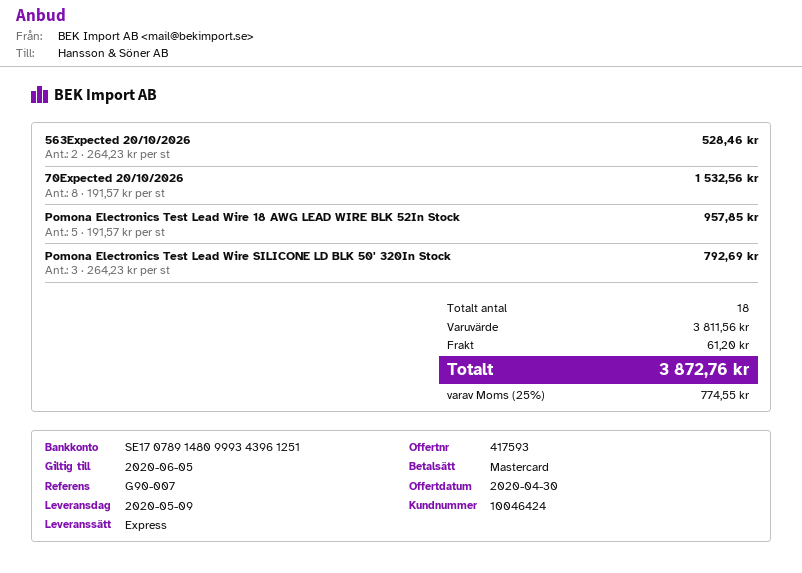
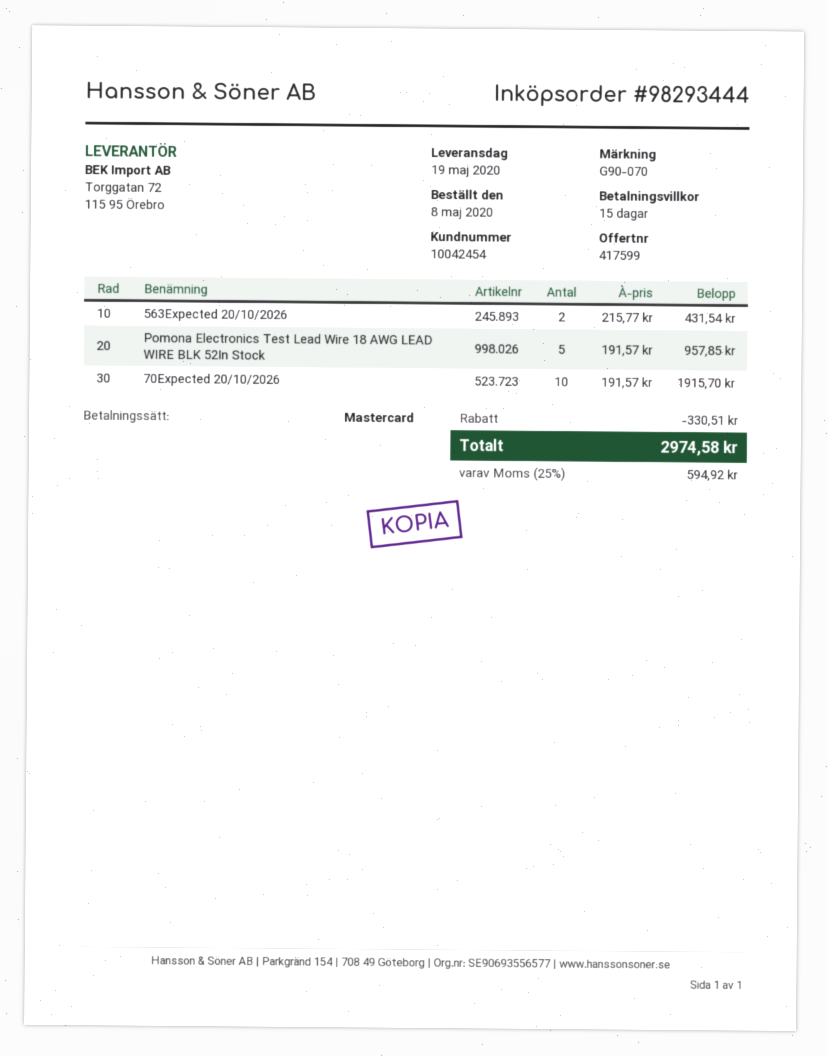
quote number: 417593 -> 417599
delivery date: 2020-05-09 -> 2020-05-19
customer number: 10046424 -> 10042454
reference: G90-007 -> G90-070
563Expected 20/10/2026: 2 x 264.23 = 528.46 -> 2 x 215.77 = 431.54
70Expected 20/10/2026: 8 x 191.57 = 1532.56 -> 10 x 191.57 = 1915.70
Pomona Electronics Test Lead Wire SILICONE LD BLK 50' 320In Stock: 3 x 264.23 = 792.69 -> none
discount: none -> 330.51
shipping: 61.20 -> none
tax: 25% = 774.55 -> 25% = 594.92
total: 3872.76 -> 2974.58

